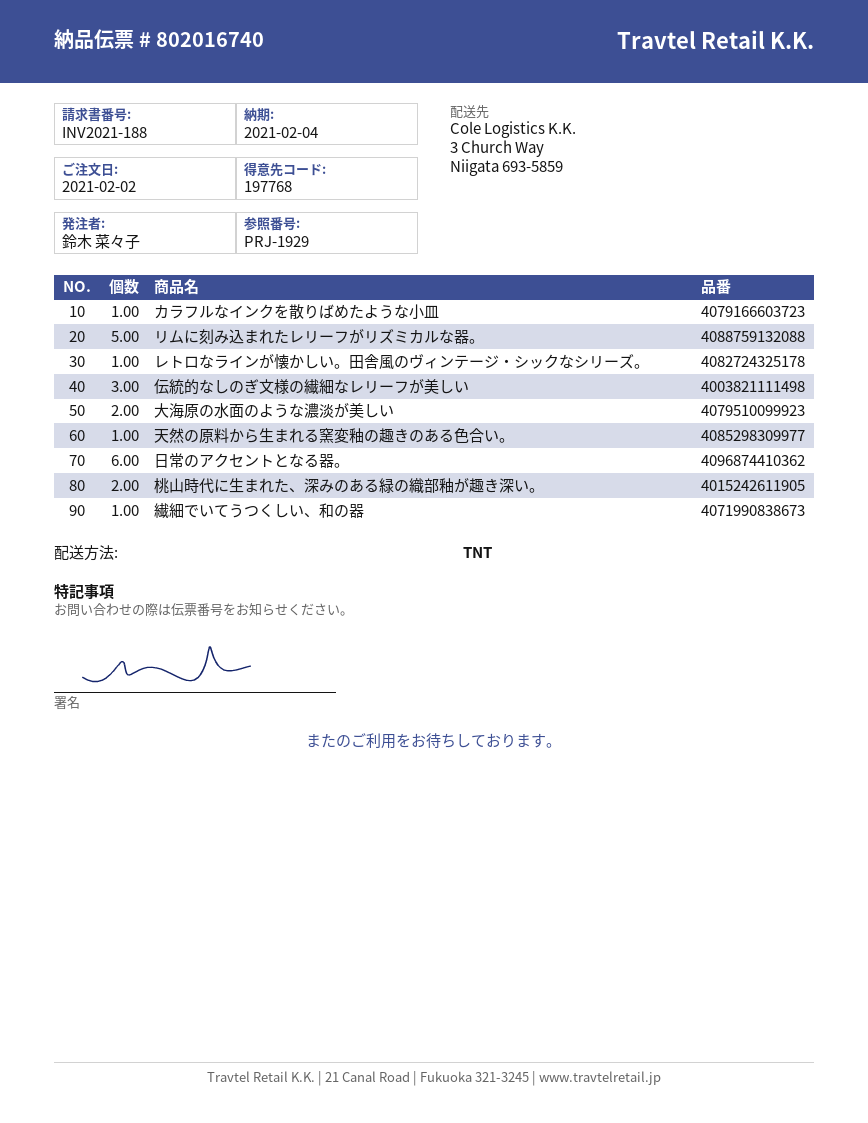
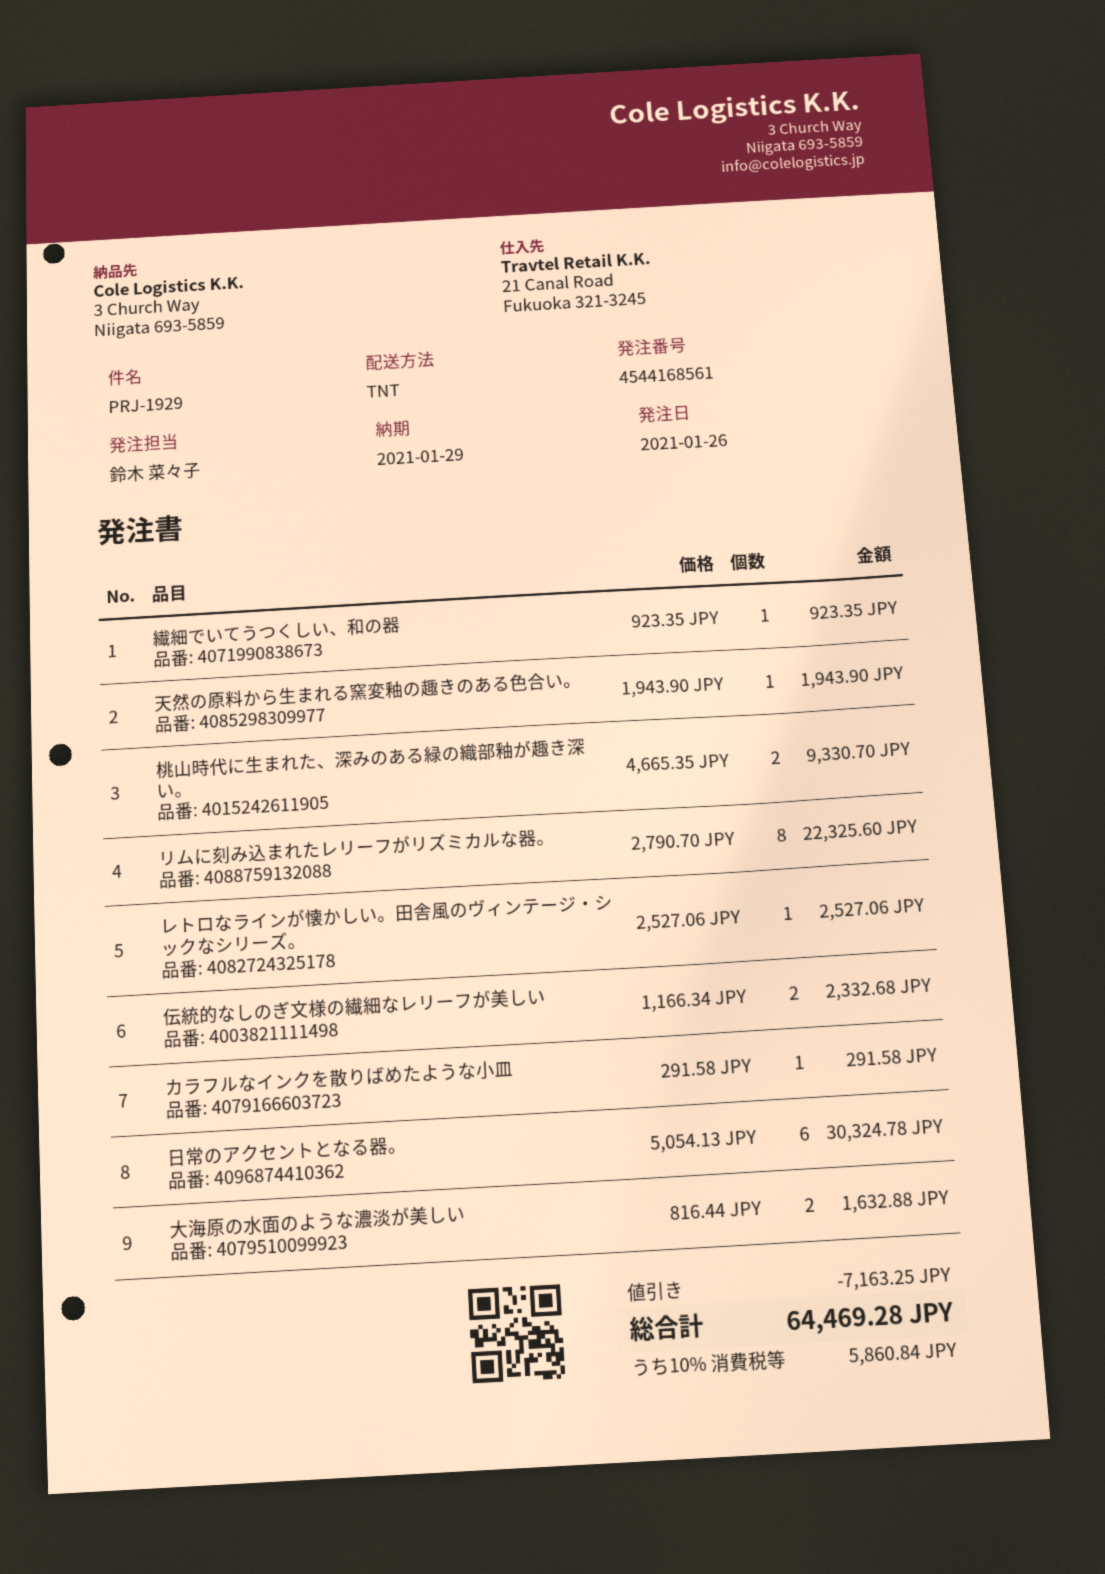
order date: 2021-02-02 -> 2021-01-26
delivery date: 2021-02-04 -> 2021-01-29
リムに刻み込まれたレリーフがリズミカルな器。: 5 -> 8
伝統的なしのぎ文様の繊細なレリーフが美しい: 3 -> 2

